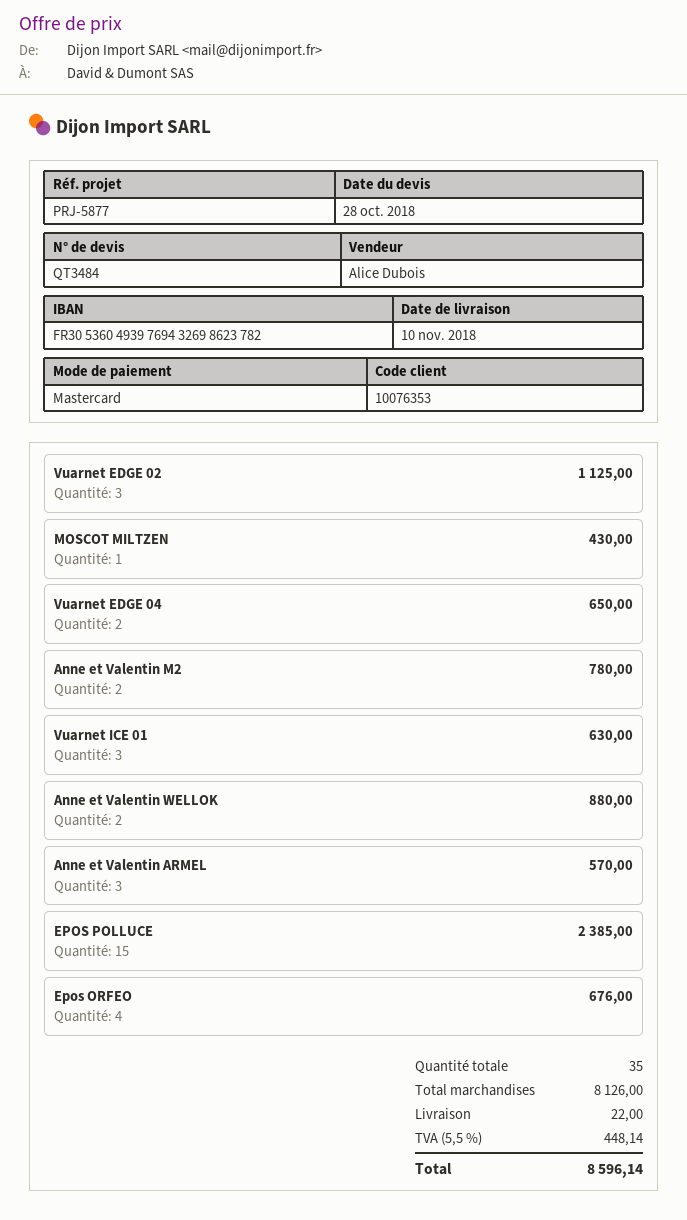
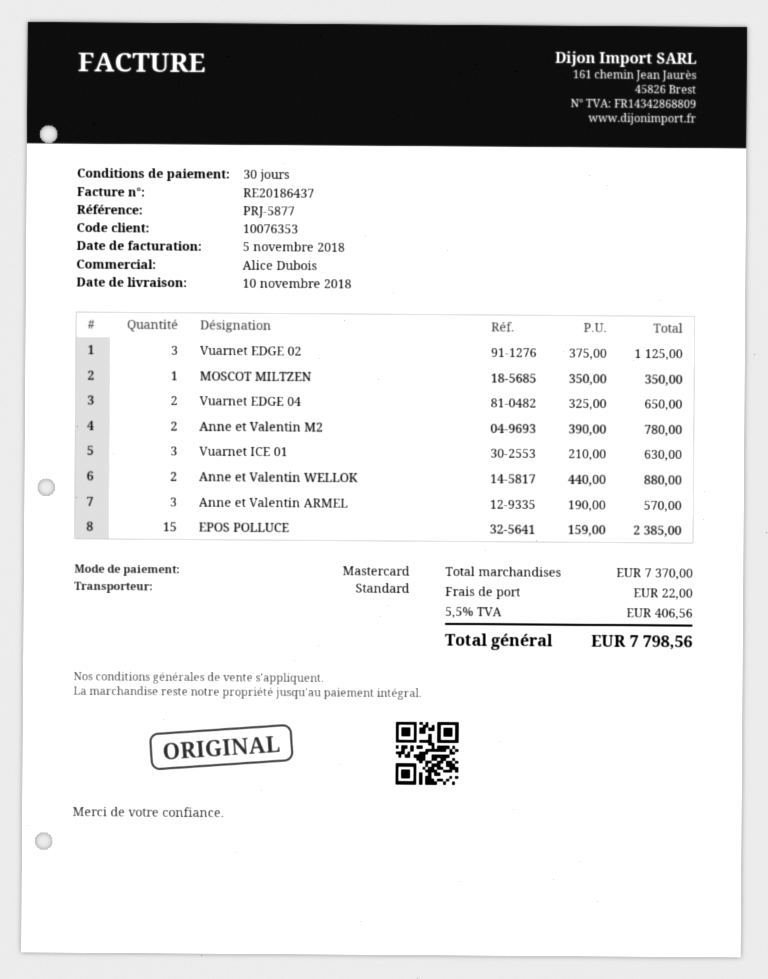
MOSCOT MILTZEN: 1 for 430.00 -> 1 for 350.00
Epos ORFEO: 4 for 676.00 -> none
subtotal: 8126.00 -> 7370.00
tax: 5.5% = 448.14 -> 5.5% = 406.56
total: 8596.14 -> 7798.56

